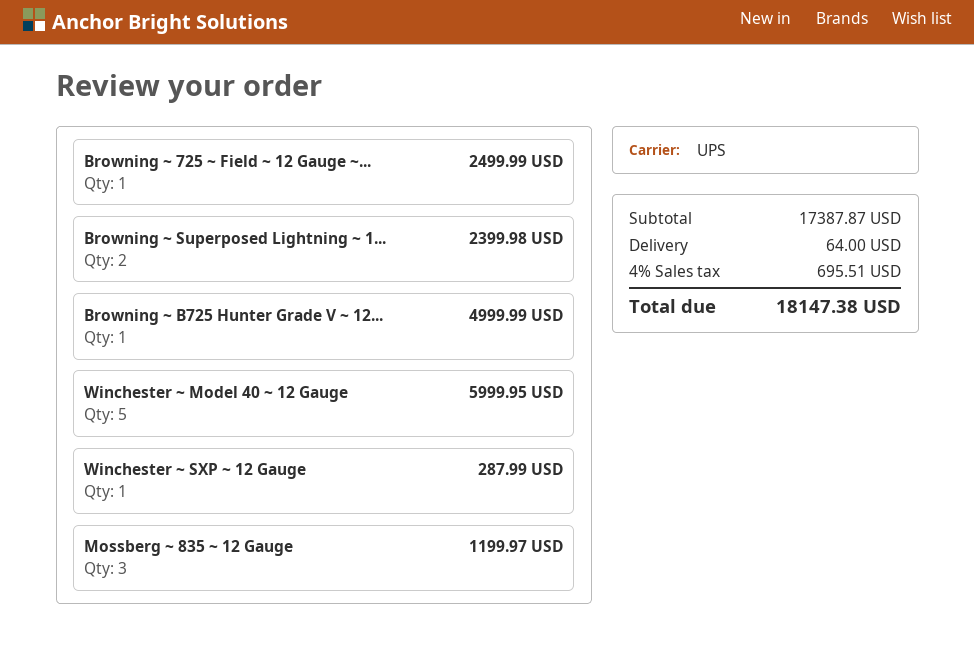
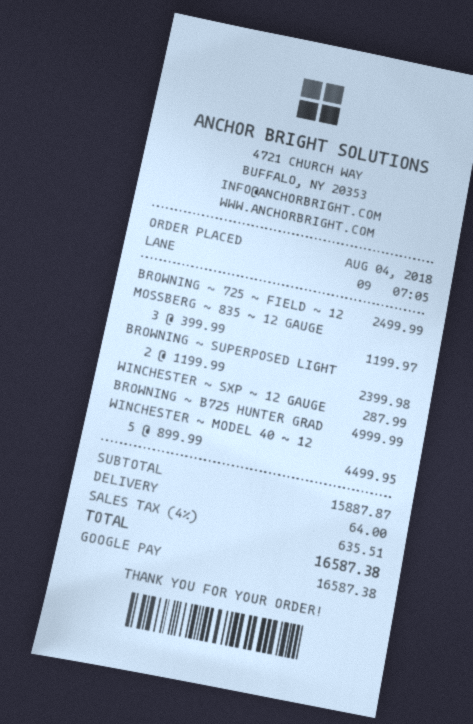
Winchester ~ Model 40 ~ 12 Gauge: 5 for 5999.95 -> 5 for 4499.95
subtotal: 17387.87 -> 15887.87
tax: 4% = 695.51 -> 4% = 635.51
total: 18147.38 -> 16587.38

